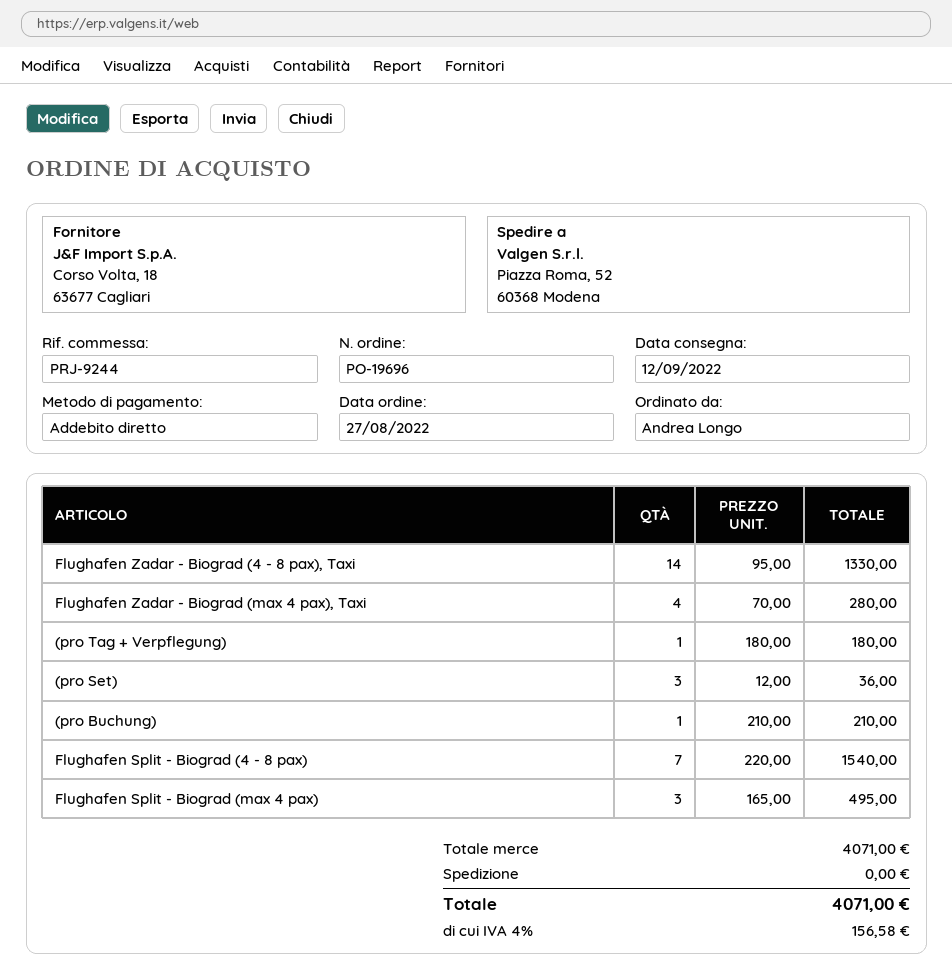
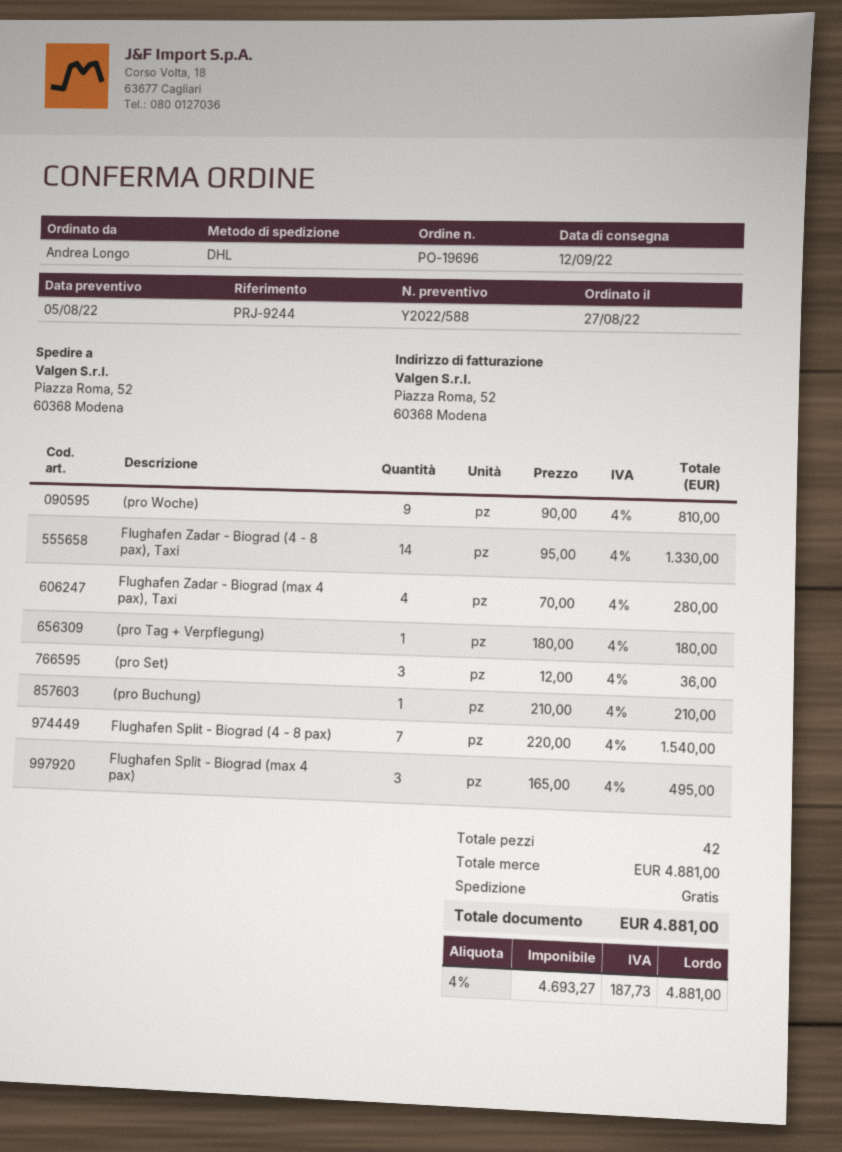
(pro Woche): none -> 9 x 90.00 = 810.00
subtotal: 4071.00 -> 4881.00
tax: 4% = 156.58 -> 4% = 187.73
total: 4071.00 -> 4881.00

